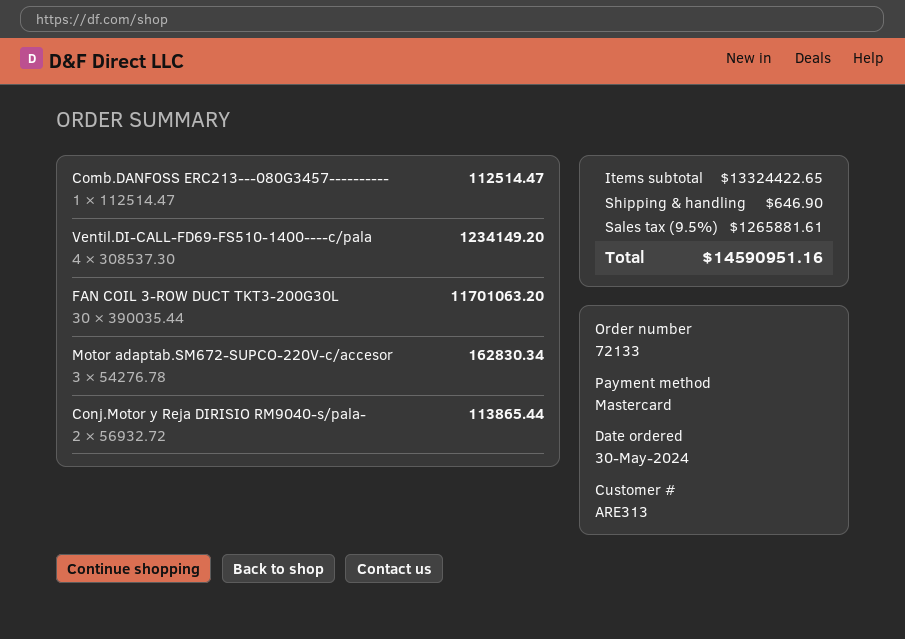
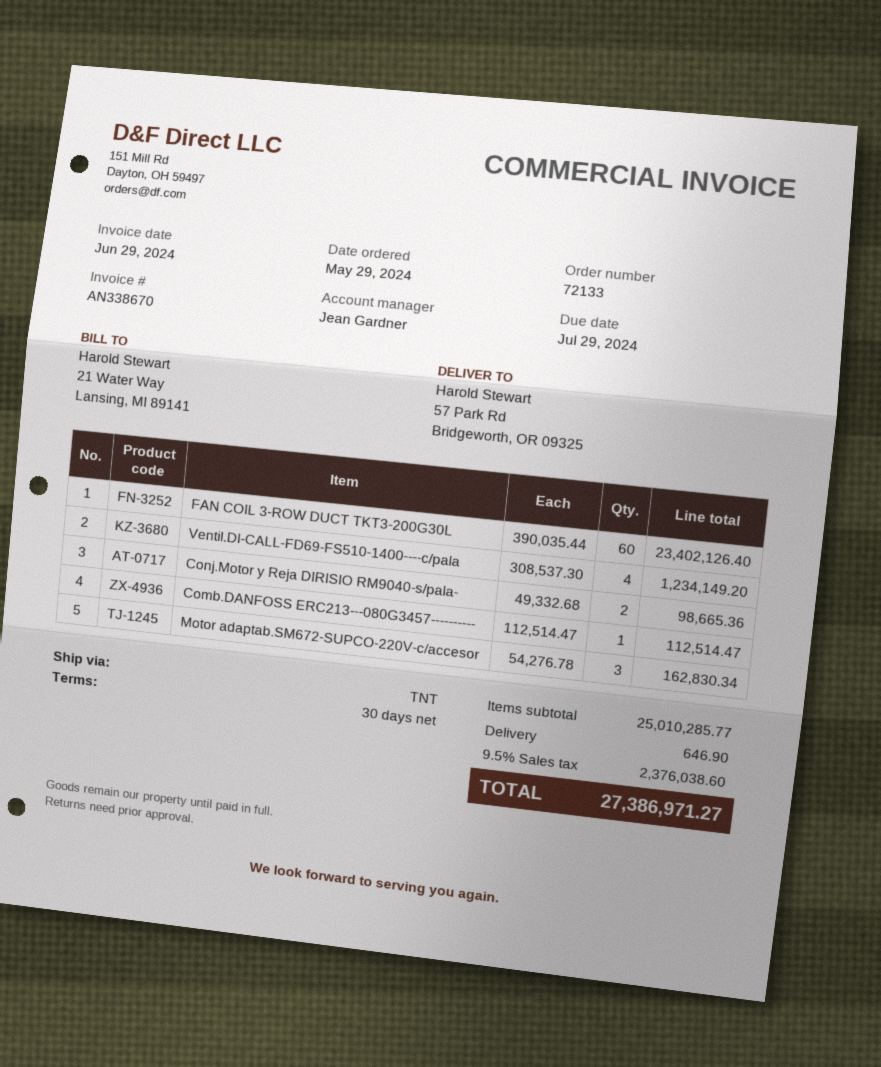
order date: 2024-05-30 -> 2024-05-29
FAN COIL 3-ROW DUCT TKT3-200G30L: 30 x 390035.44 = 11701063.20 -> 60 x 390035.44 = 23402126.40
Conj.Motor y Reja DIRISIO RM9040-s/pala-: 2 x 56932.72 = 113865.44 -> 2 x 49332.68 = 98665.36
subtotal: 13324422.65 -> 25010285.77
tax: 9.5% = 1265881.61 -> 9.5% = 2376038.60
total: 14590951.16 -> 27386971.27

